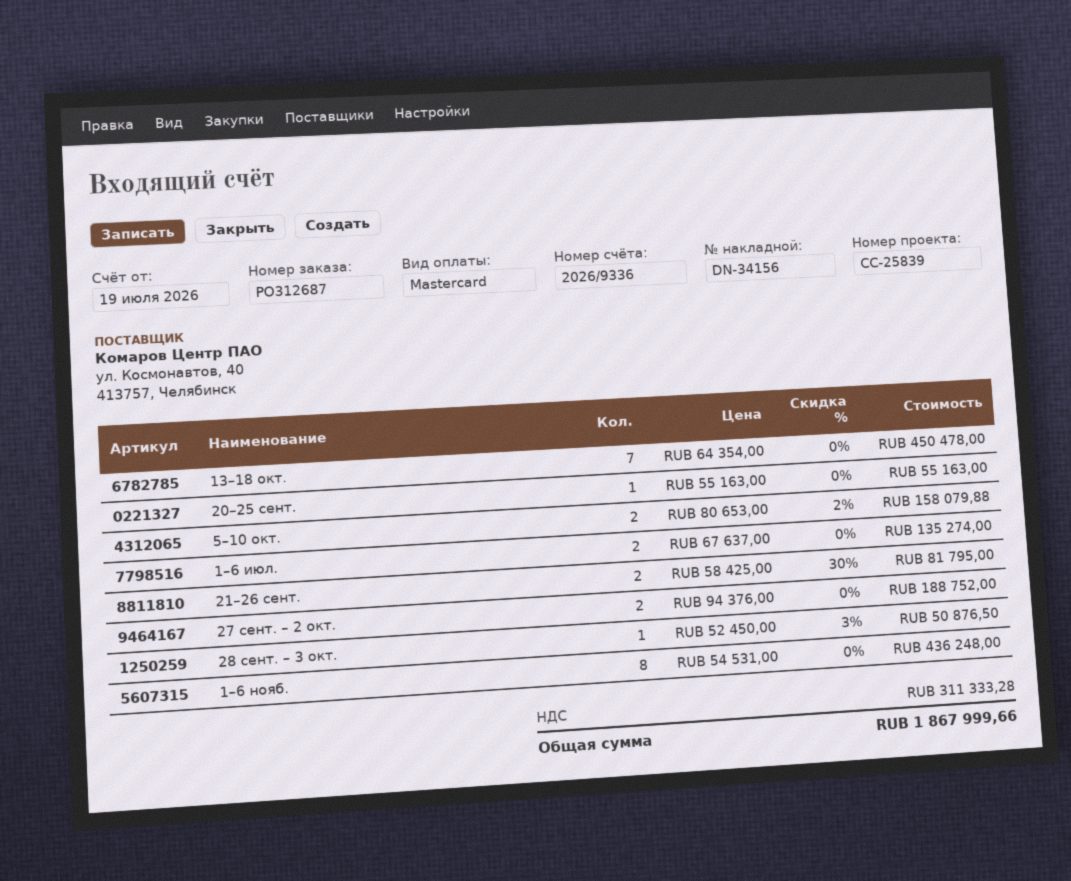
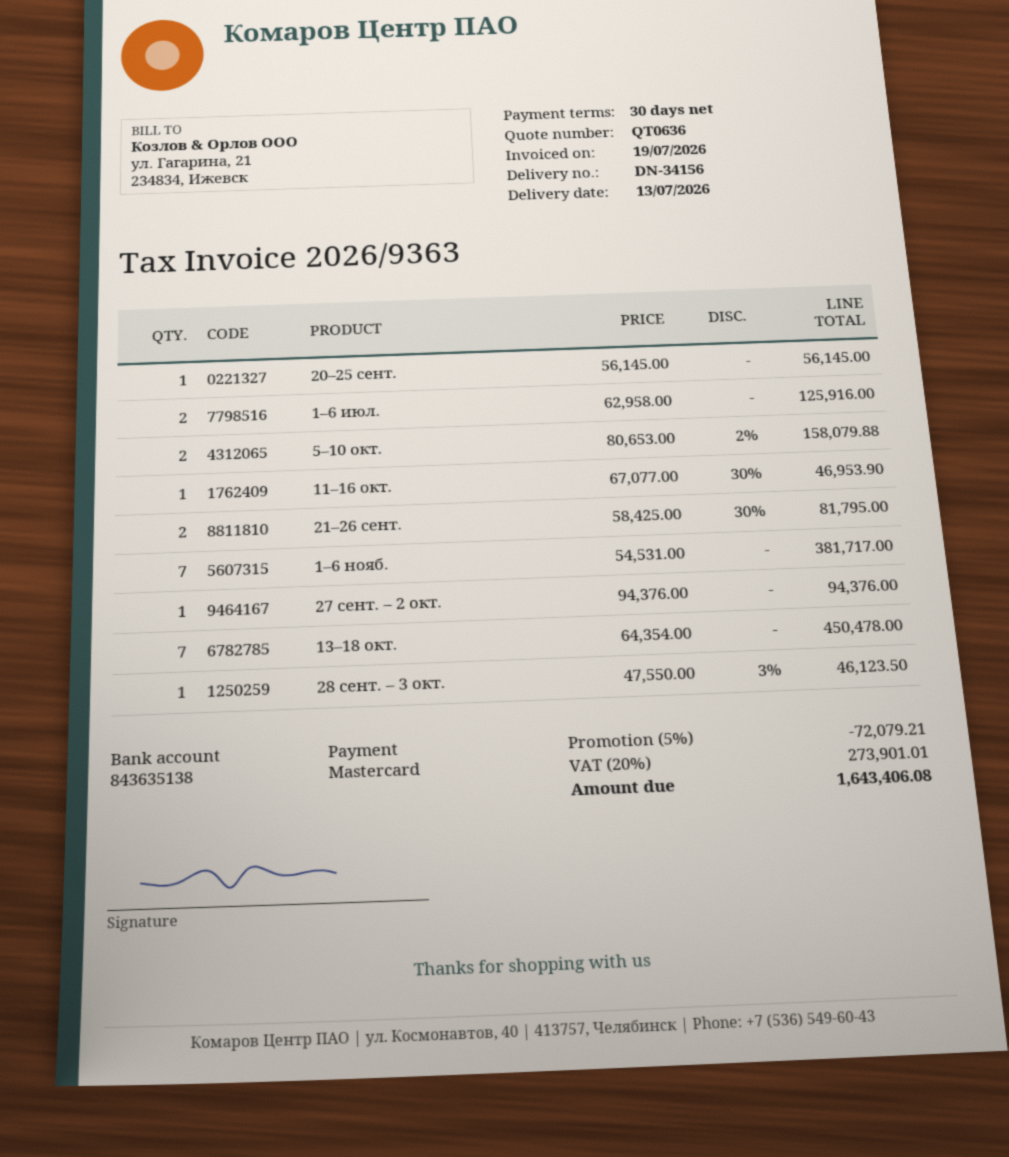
invoice number: 2026/9336 -> 2026/9363
20–25 сент.: 1 x 55163.00 = 55163.00 -> 1 x 56145.00 = 56145.00
1–6 июл.: 2 x 67637.00 = 135274.00 -> 2 x 62958.00 = 125916.00
27 сент. – 2 окт.: 2 x 94376.00 = 188752.00 -> 1 x 94376.00 = 94376.00
28 сент. – 3 окт.: 1 x 52450.00 - 3% = 50876.50 -> 1 x 47550.00 - 3% = 46123.50
1–6 нояб.: 8 x 54531.00 = 436248.00 -> 7 x 54531.00 = 381717.00
11–16 окт.: none -> 1 x 67077.00 - 30% = 46953.90
discount: none -> 5% = 72079.21
tax: 311333.28 -> 273901.01
total: 1867999.66 -> 1643406.08

